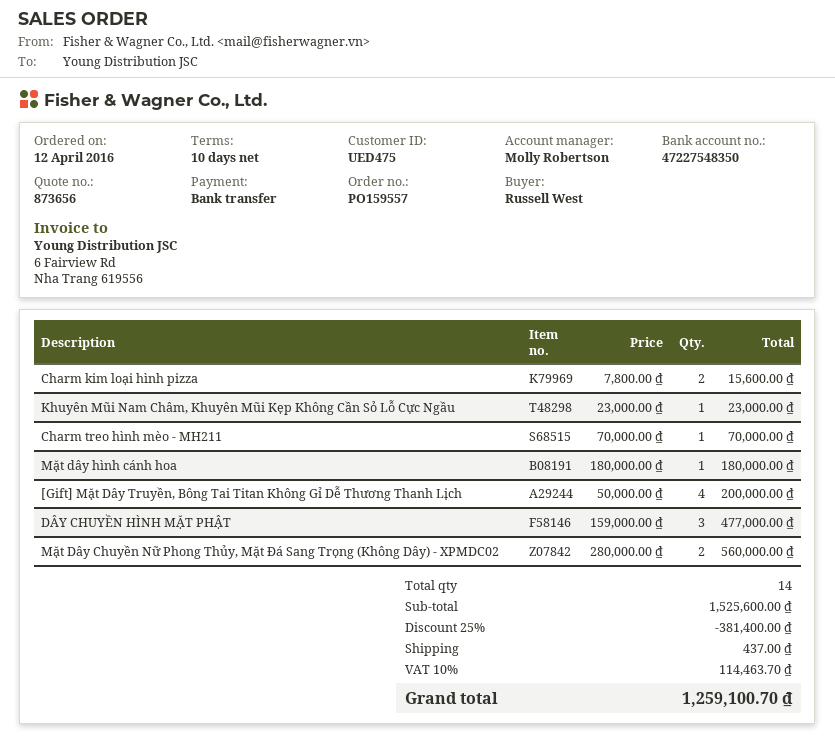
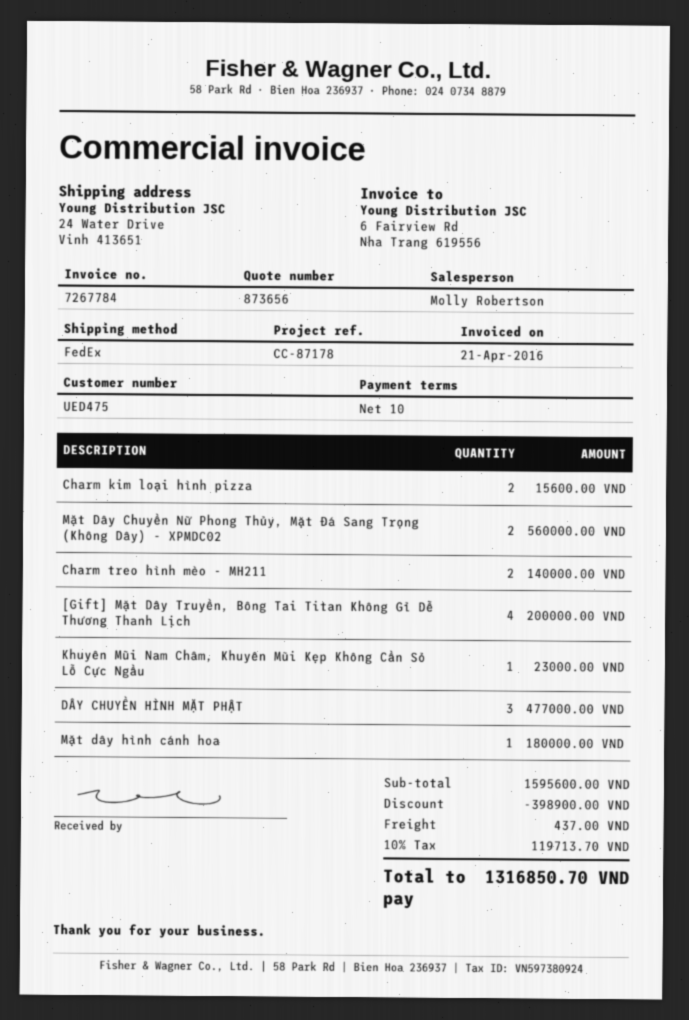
Charm treo hình mèo - MH211: 1 for 70000.00 -> 2 for 140000.00
subtotal: 1525600.00 -> 1595600.00
discount: 381400.00 -> 398900.00
tax: 10% = 114463.70 -> 10% = 119713.70
total: 1259100.70 -> 1316850.70

